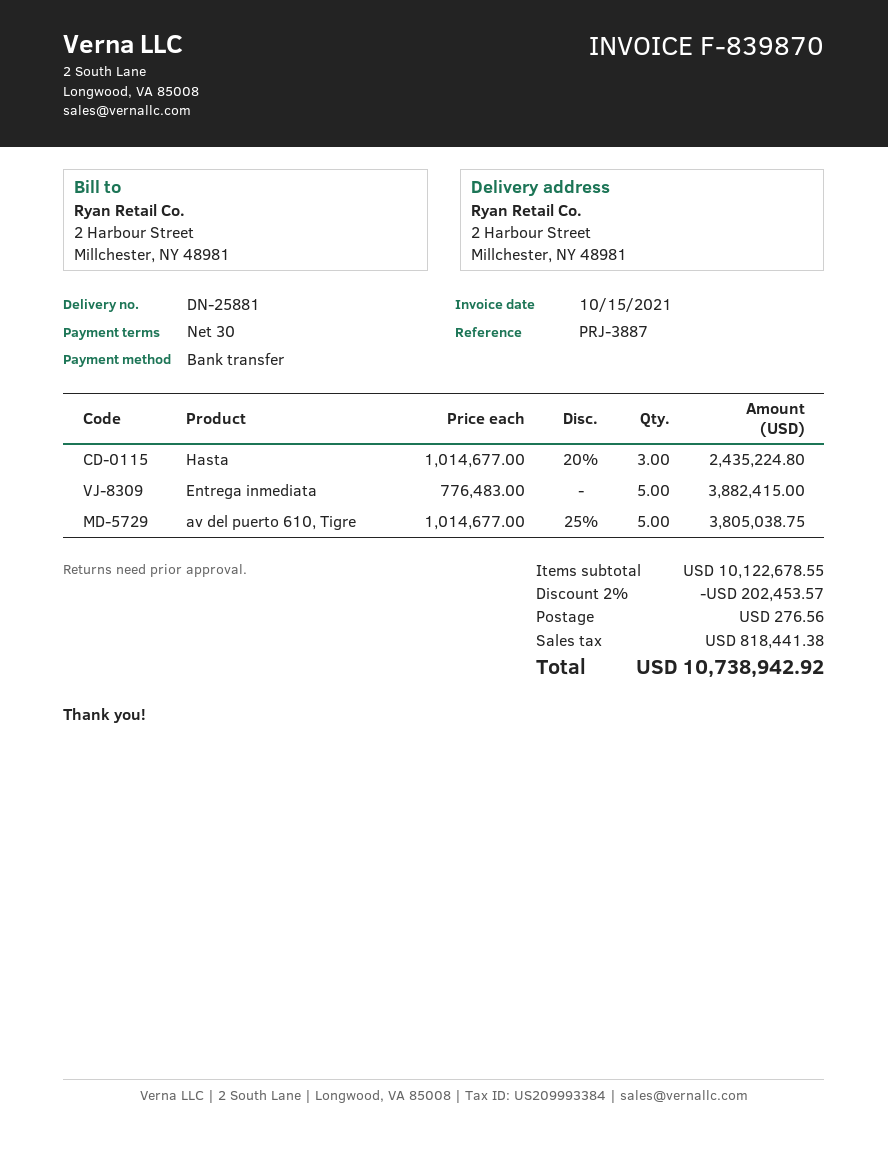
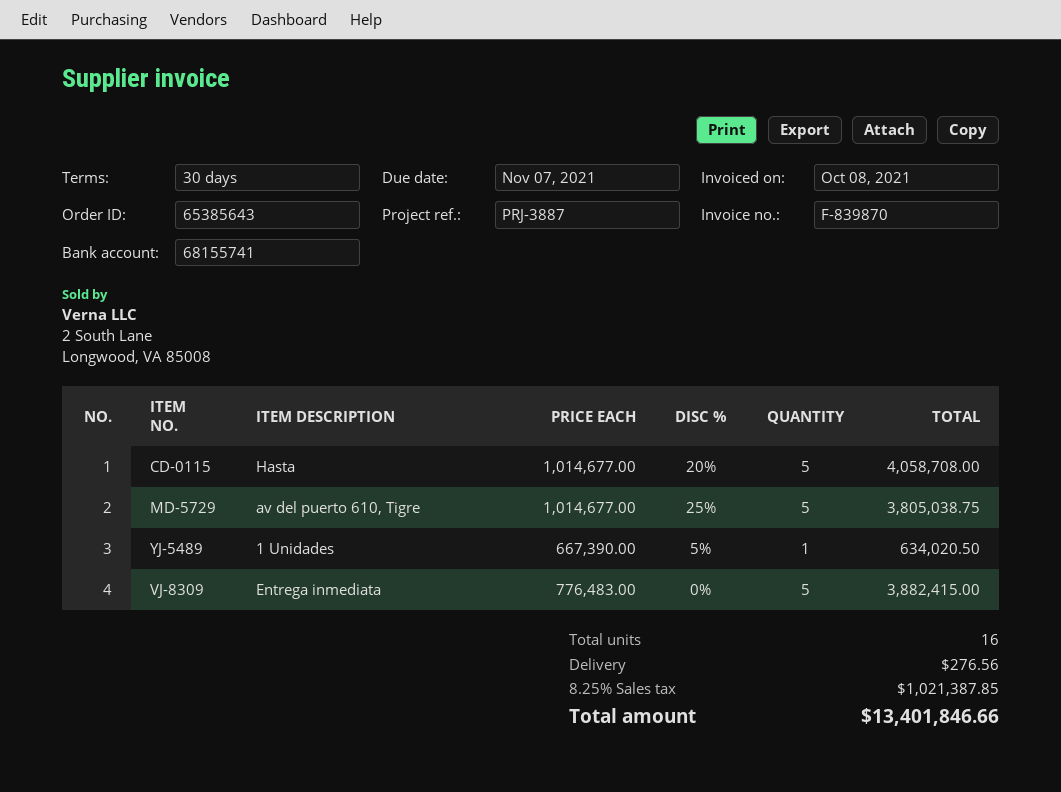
invoice date: 2021-10-15 -> 2021-10-08
Hasta: 3 x 1014677.00 - 20% = 2435224.80 -> 5 x 1014677.00 - 20% = 4058708.00
1 Unidades: none -> 1 x 667390.00 - 5% = 634020.50
discount: 2% = 202453.57 -> none
tax: 818441.38 -> 1021387.85
total: 10738942.92 -> 13401846.66

